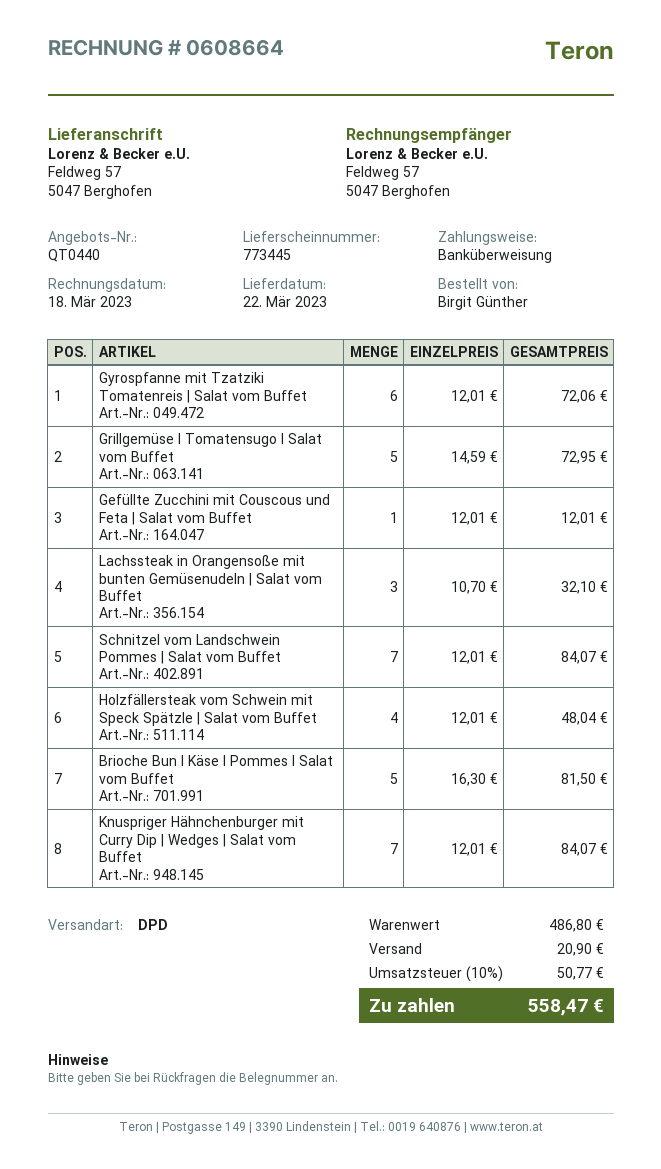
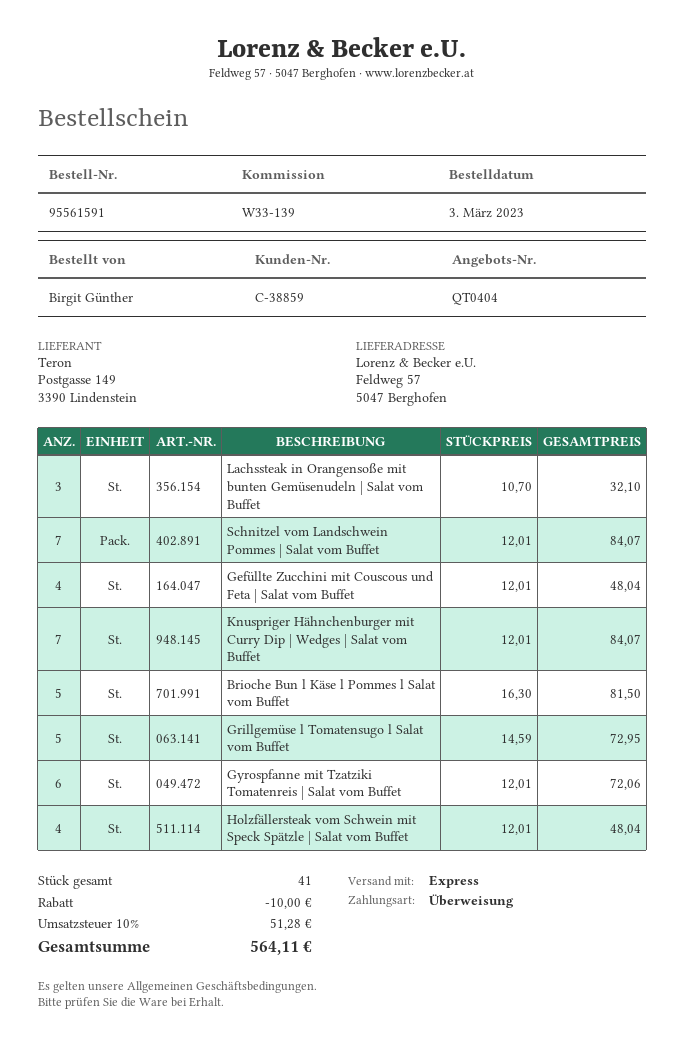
quote number: QT0440 -> QT0404
shipping method: DPD -> express
Gefüllte Zucchini mit Couscous und Feta | Salat vom Buffet: 1 x 12.01 = 12.01 -> 4 x 12.01 = 48.04
discount: none -> 10.00
shipping: 20.90 -> none
tax: 10% = 50.77 -> 10% = 51.28
total: 558.47 -> 564.11

